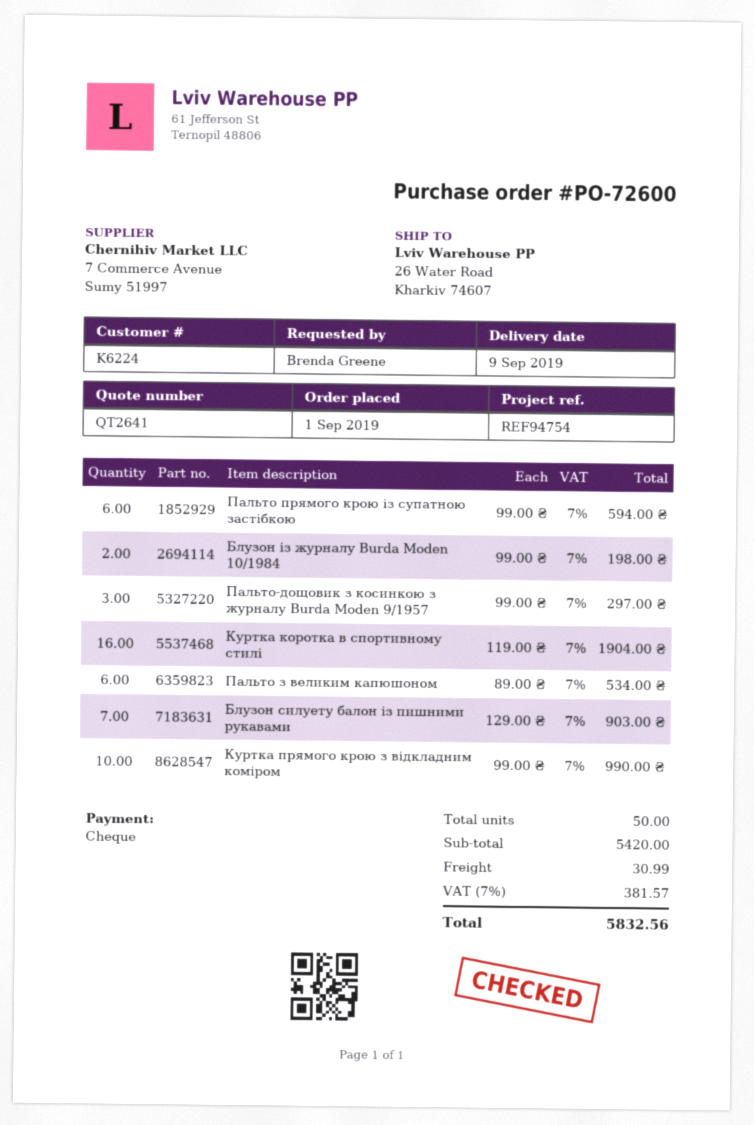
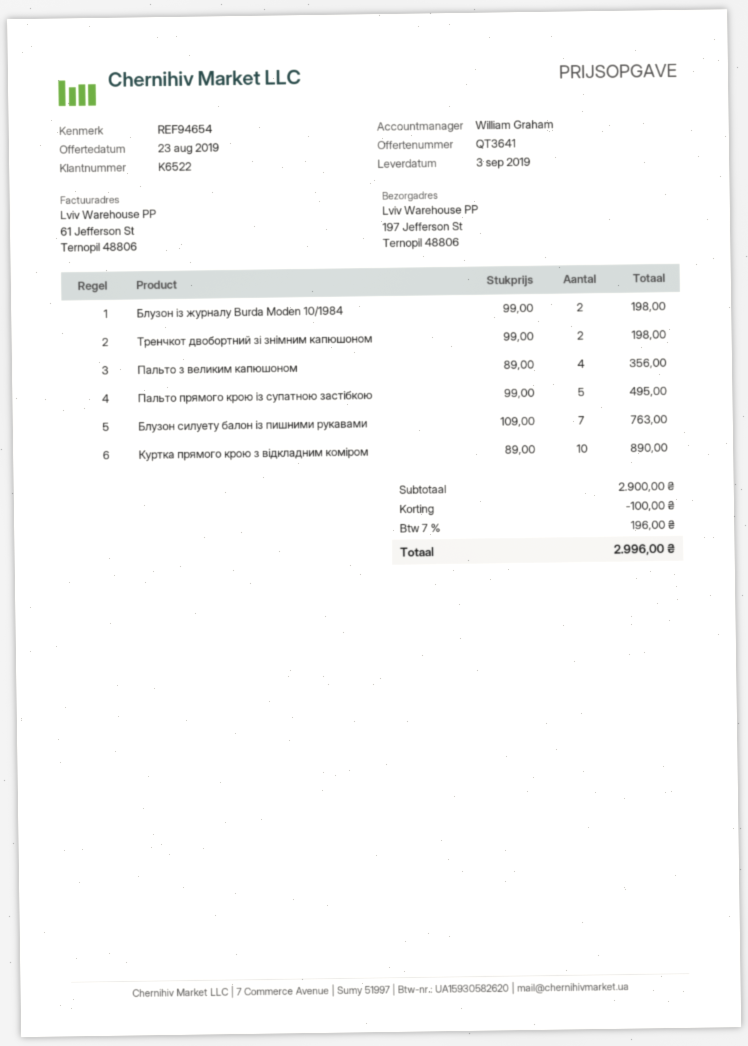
quote number: QT2641 -> QT3641
delivery date: 2019-09-09 -> 2019-09-03
customer number: K6224 -> K6522
reference: REF94754 -> REF94654
ship to: 26 Water Road, Kharkiv 74607 -> 197 Jefferson St, Ternopil 48806
Пальто прямого крою із супатною застібкою: 6 x 99.00 = 594.00 -> 5 x 99.00 = 495.00
Пальто-дощовик з косинкою з журналу Burda Moden 9/1957: 3 x 99.00 = 297.00 -> none
Куртка коротка в спортивному стилі: 16 x 119.00 = 1904.00 -> none
Пальто з великим капюшоном: 6 x 89.00 = 534.00 -> 4 x 89.00 = 356.00
Блузон силуету балон із пишними рукавами: 7 x 129.00 = 903.00 -> 7 x 109.00 = 763.00
Куртка прямого крою з відкладним коміром: 10 x 99.00 = 990.00 -> 10 x 89.00 = 890.00
Тренчкот двобортний зі знімним капюшоном: none -> 2 x 99.00 = 198.00
subtotal: 5420.00 -> 2900.00
discount: none -> 100.00
shipping: 30.99 -> none
tax: 7% = 381.57 -> 7% = 196.00
total: 5832.56 -> 2996.00

